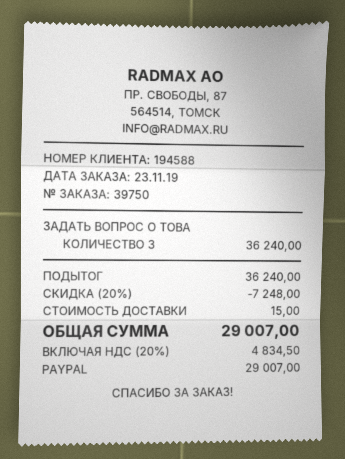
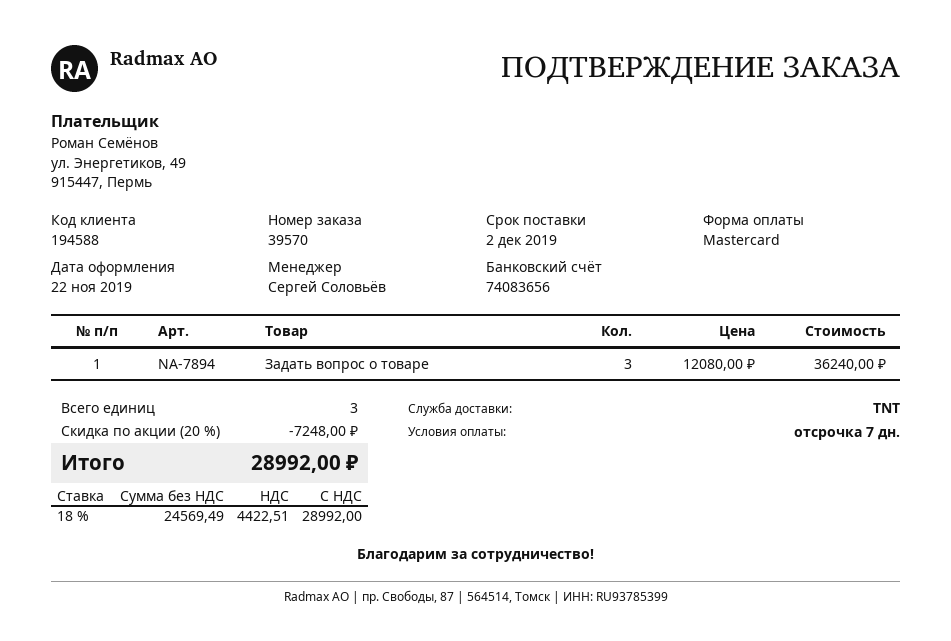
order number: 39750 -> 39570
order date: 2019-11-23 -> 2019-11-22
payment method: PayPal -> Mastercard
shipping: 15.00 -> none
tax: 20% = 4834.50 -> 18% = 4422.51
total: 29007.00 -> 28992.00

